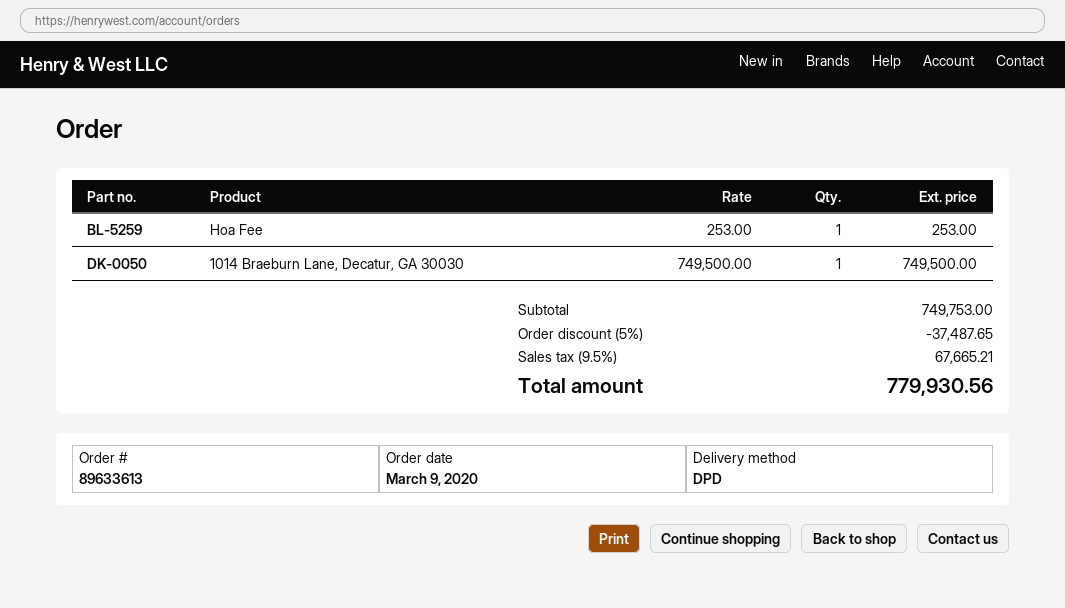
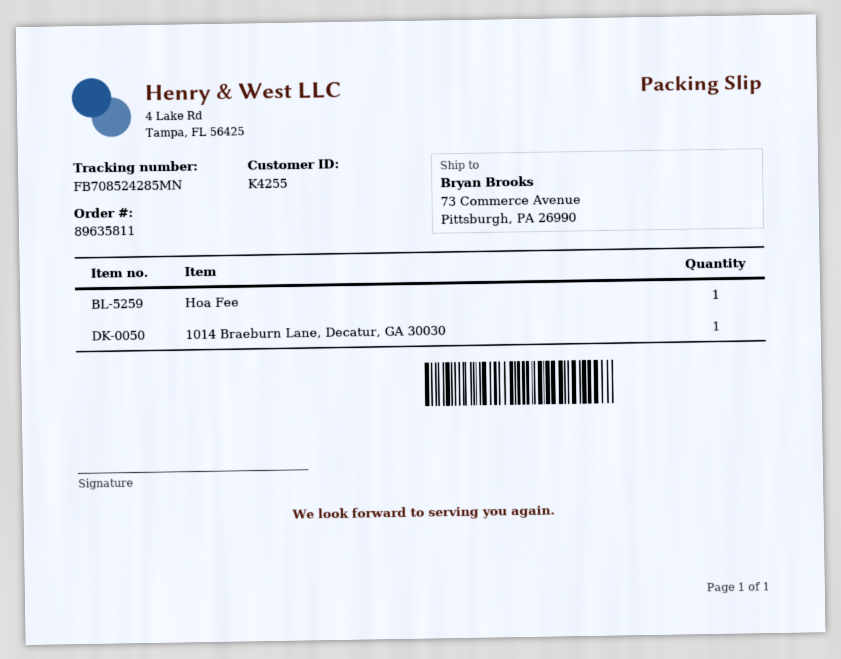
order number: 89633613 -> 89635811

